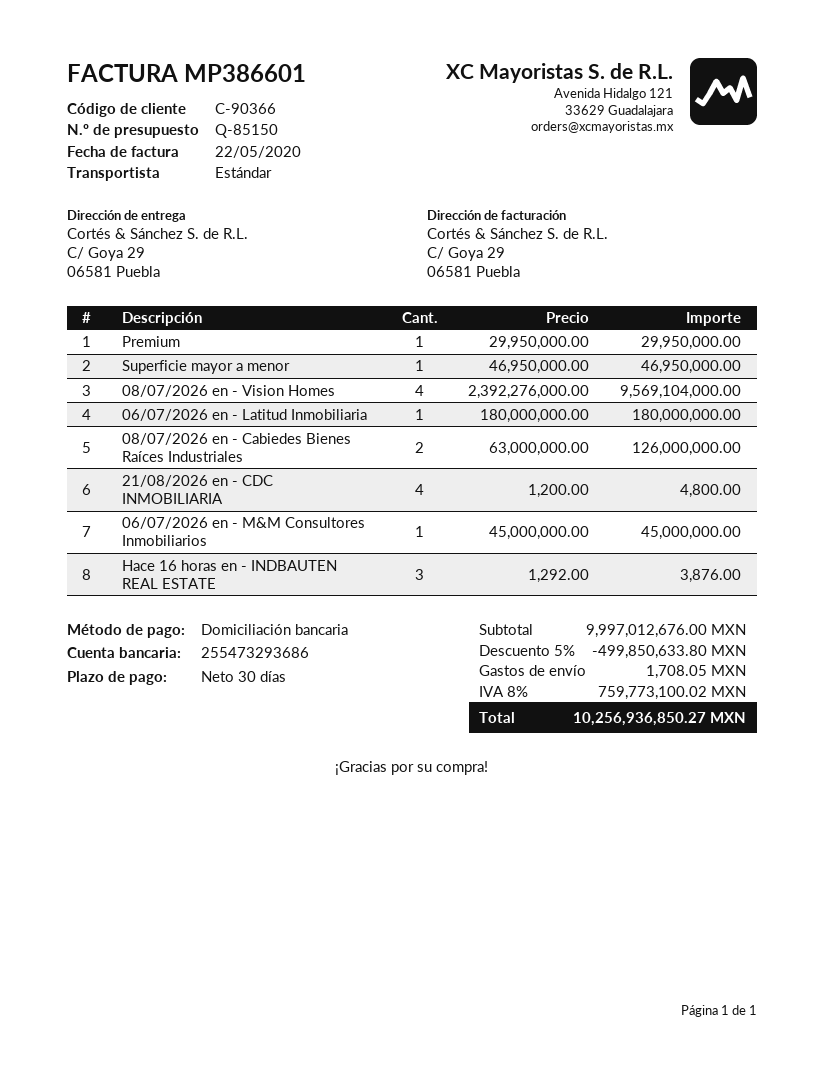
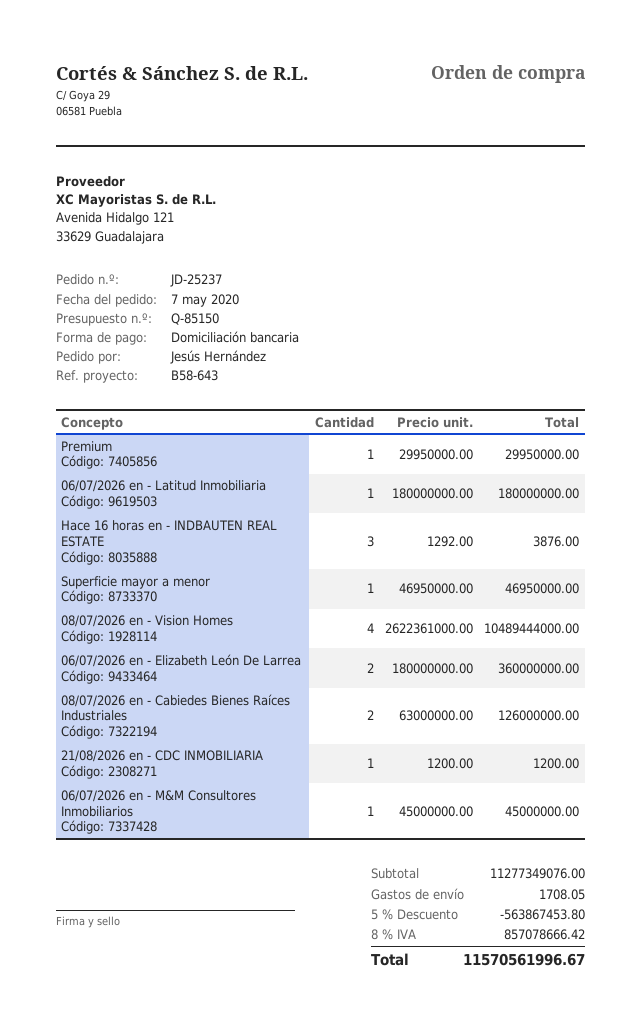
08/07/2026 en - Vision Homes: 4 x 2392276000.00 = 9569104000.00 -> 4 x 2622361000.00 = 10489444000.00
21/08/2026 en - CDC INMOBILIARIA: 4 x 1200.00 = 4800.00 -> 1 x 1200.00 = 1200.00
06/07/2026 en - Elizabeth León De Larrea: none -> 2 x 180000000.00 = 360000000.00
subtotal: 9997012676.00 -> 11277349076.00
discount: 5% = 499850633.80 -> 5% = 563867453.80
tax: 8% = 759773100.02 -> 8% = 857078666.42
total: 10256936850.27 -> 11570561996.67

